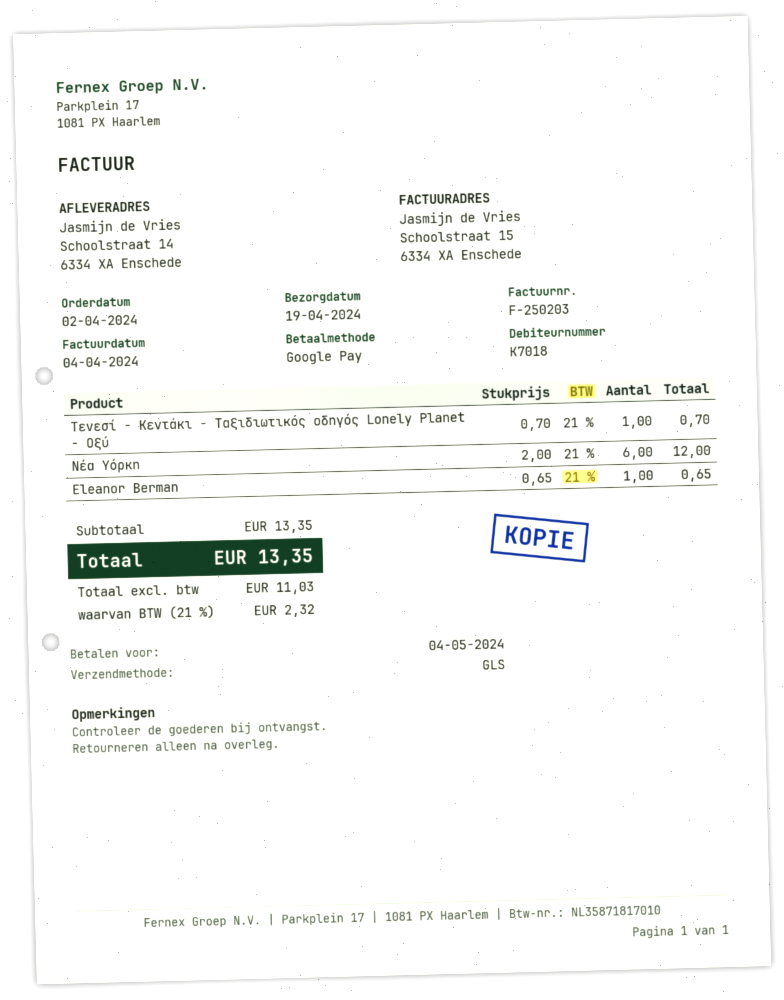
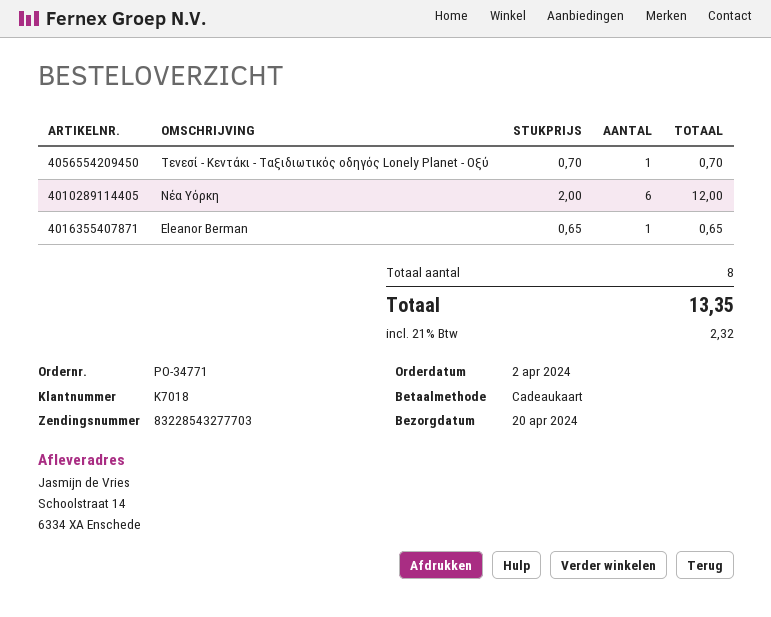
delivery date: 2024-04-19 -> 2024-04-20
payment method: Google Pay -> gift card

